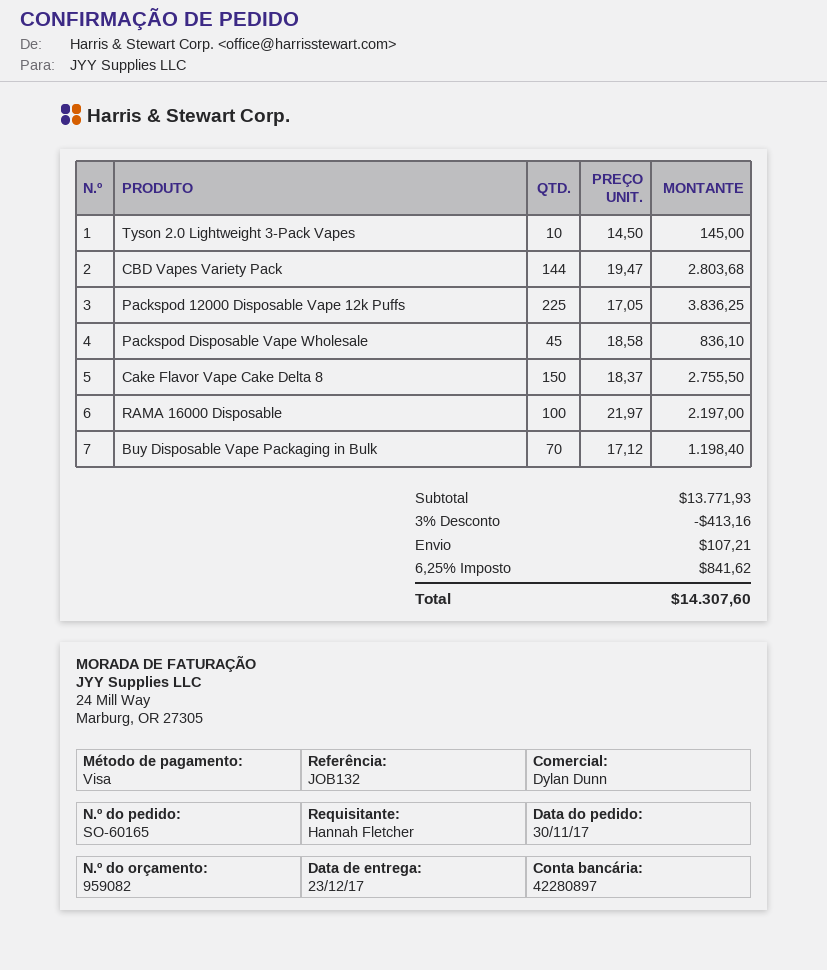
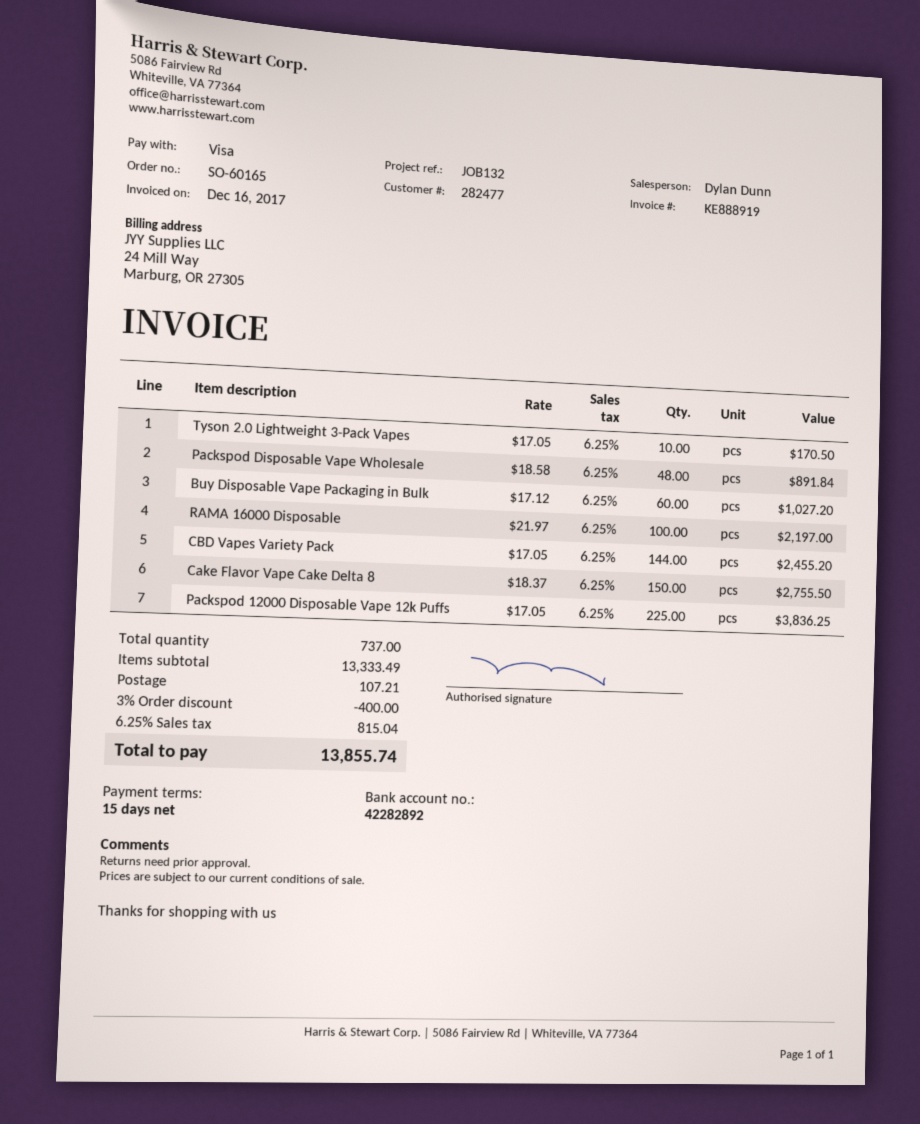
bank account: 42280897 -> 42282892
Tyson 2.0 Lightweight 3-Pack Vapes: 10 x 14.50 = 145.00 -> 10 x 17.05 = 170.50
CBD Vapes Variety Pack: 144 x 19.47 = 2803.68 -> 144 x 17.05 = 2455.20
Packspod Disposable Vape Wholesale: 45 x 18.58 = 836.10 -> 48 x 18.58 = 891.84
Buy Disposable Vape Packaging in Bulk: 70 x 17.12 = 1198.40 -> 60 x 17.12 = 1027.20
subtotal: 13771.93 -> 13333.49
discount: 3% = 413.16 -> 3% = 400.00
tax: 6.25% = 841.62 -> 6.25% = 815.04
total: 14307.60 -> 13855.74

